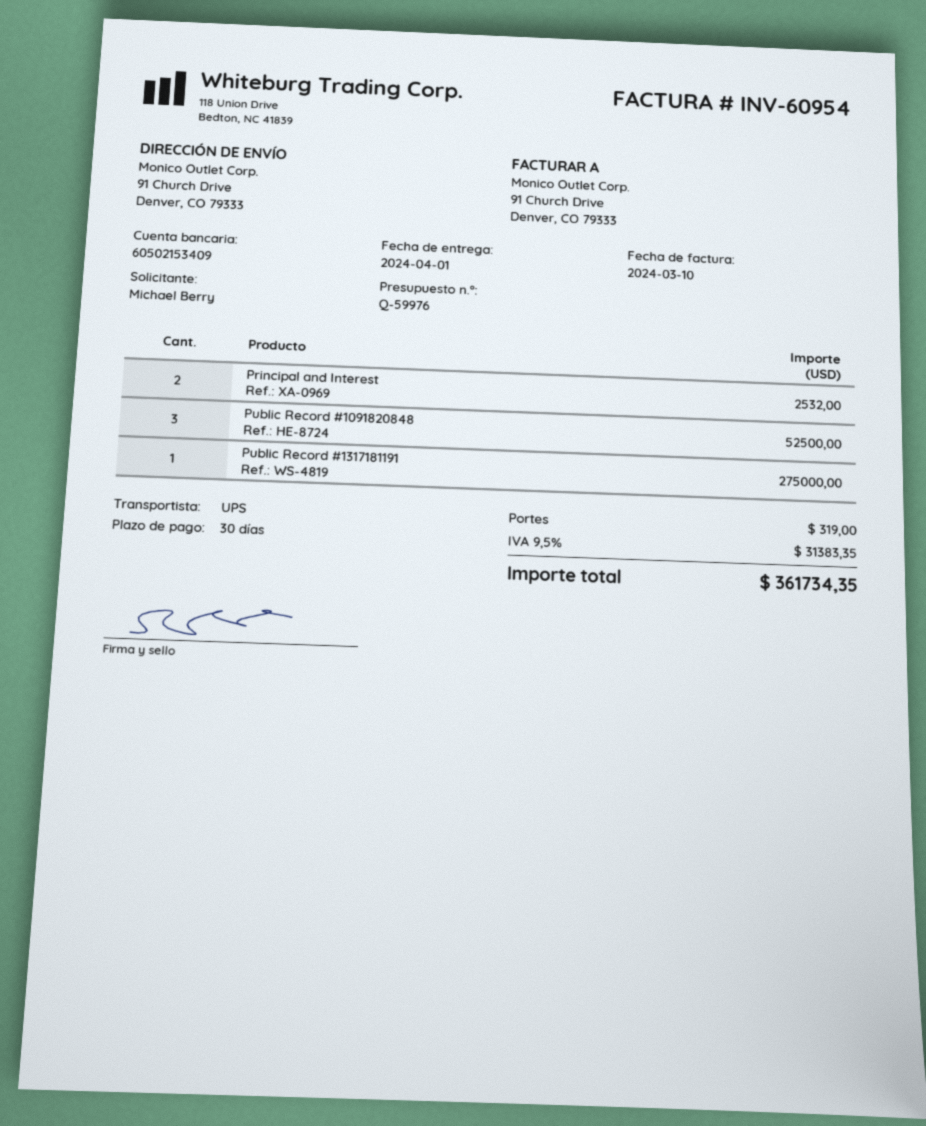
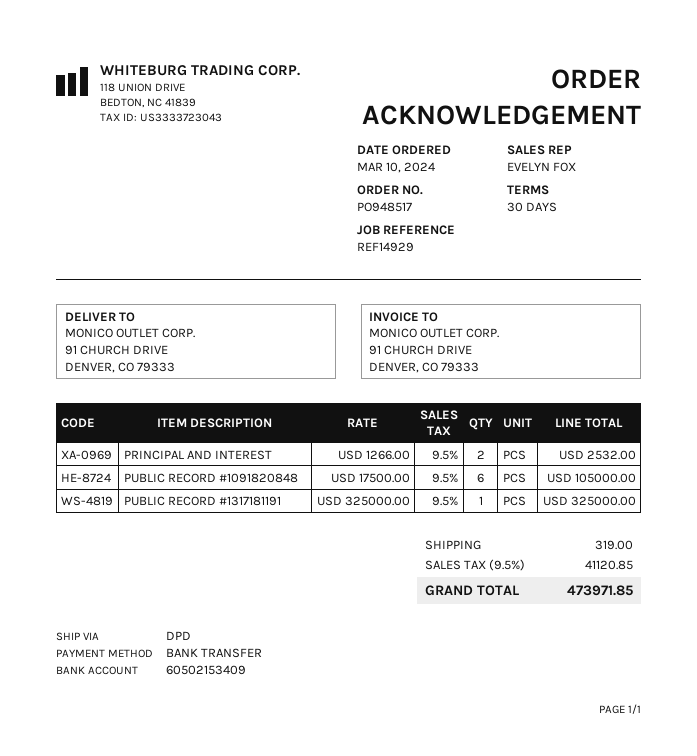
shipping method: UPS -> DPD
Public Record #1091820848: 3 for 52500.00 -> 6 for 105000.00
Public Record #1317181191: 1 for 275000.00 -> 1 for 325000.00
tax: 9.5% = 31383.35 -> 9.5% = 41120.85
total: 361734.35 -> 473971.85

